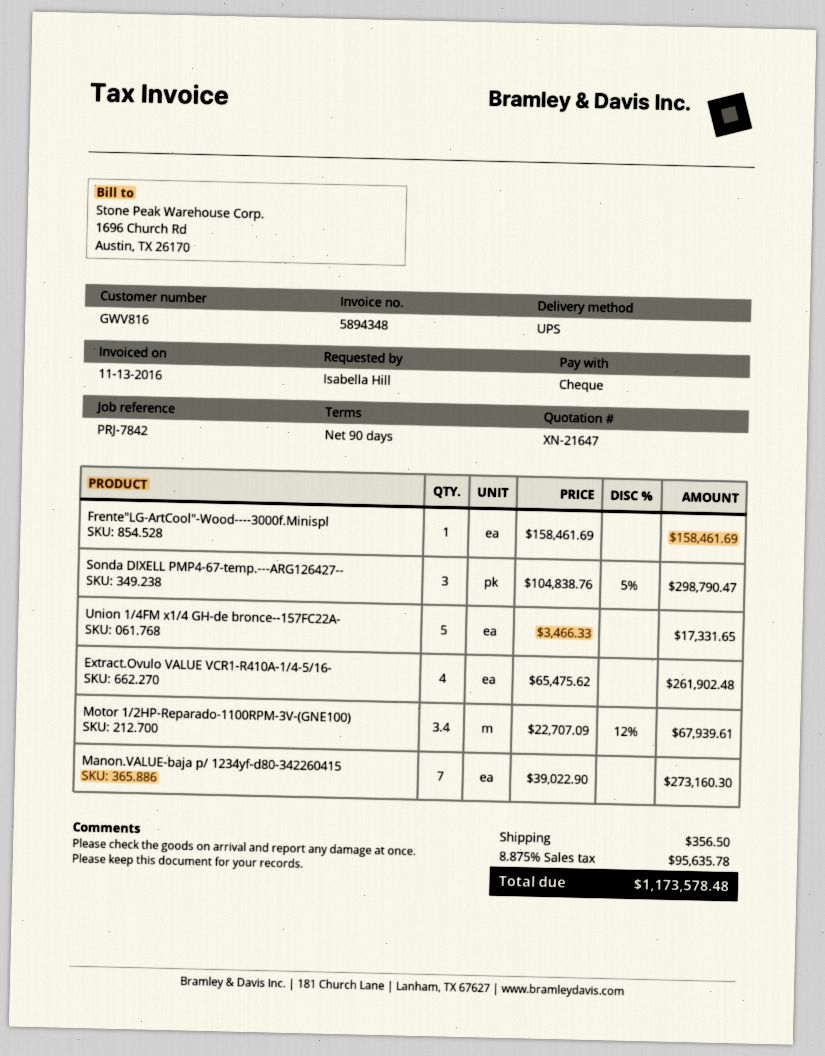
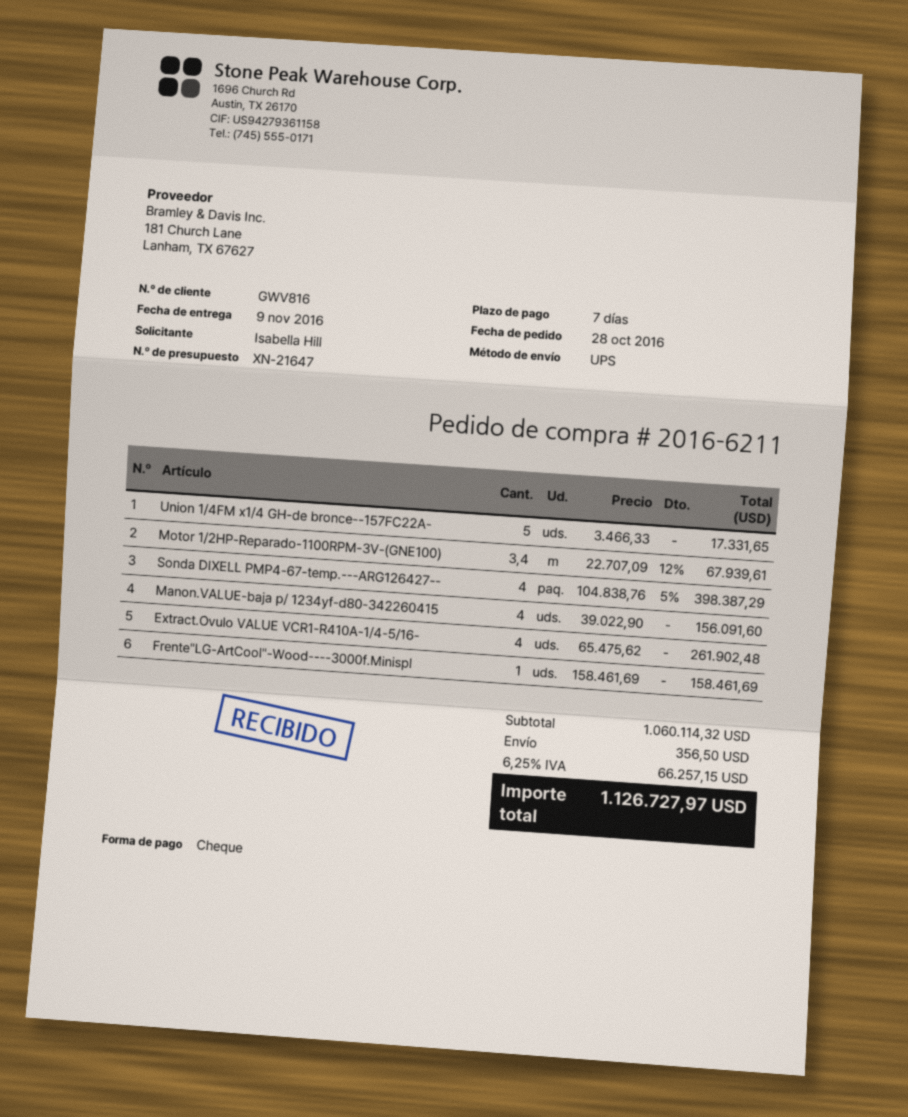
payment terms: 90 days -> 7 days
Sonda DIXELL PMP4-67-temp.---ARG126427--: 3 x 104838.76 - 5% = 298790.47 -> 4 x 104838.76 - 5% = 398387.29
Manon.VALUE-baja p/ 1234yf-d80-342260415: 7 x 39022.90 = 273160.30 -> 4 x 39022.90 = 156091.60
tax: 8.875% = 95635.78 -> 6.25% = 66257.15
total: 1173578.48 -> 1126727.97

